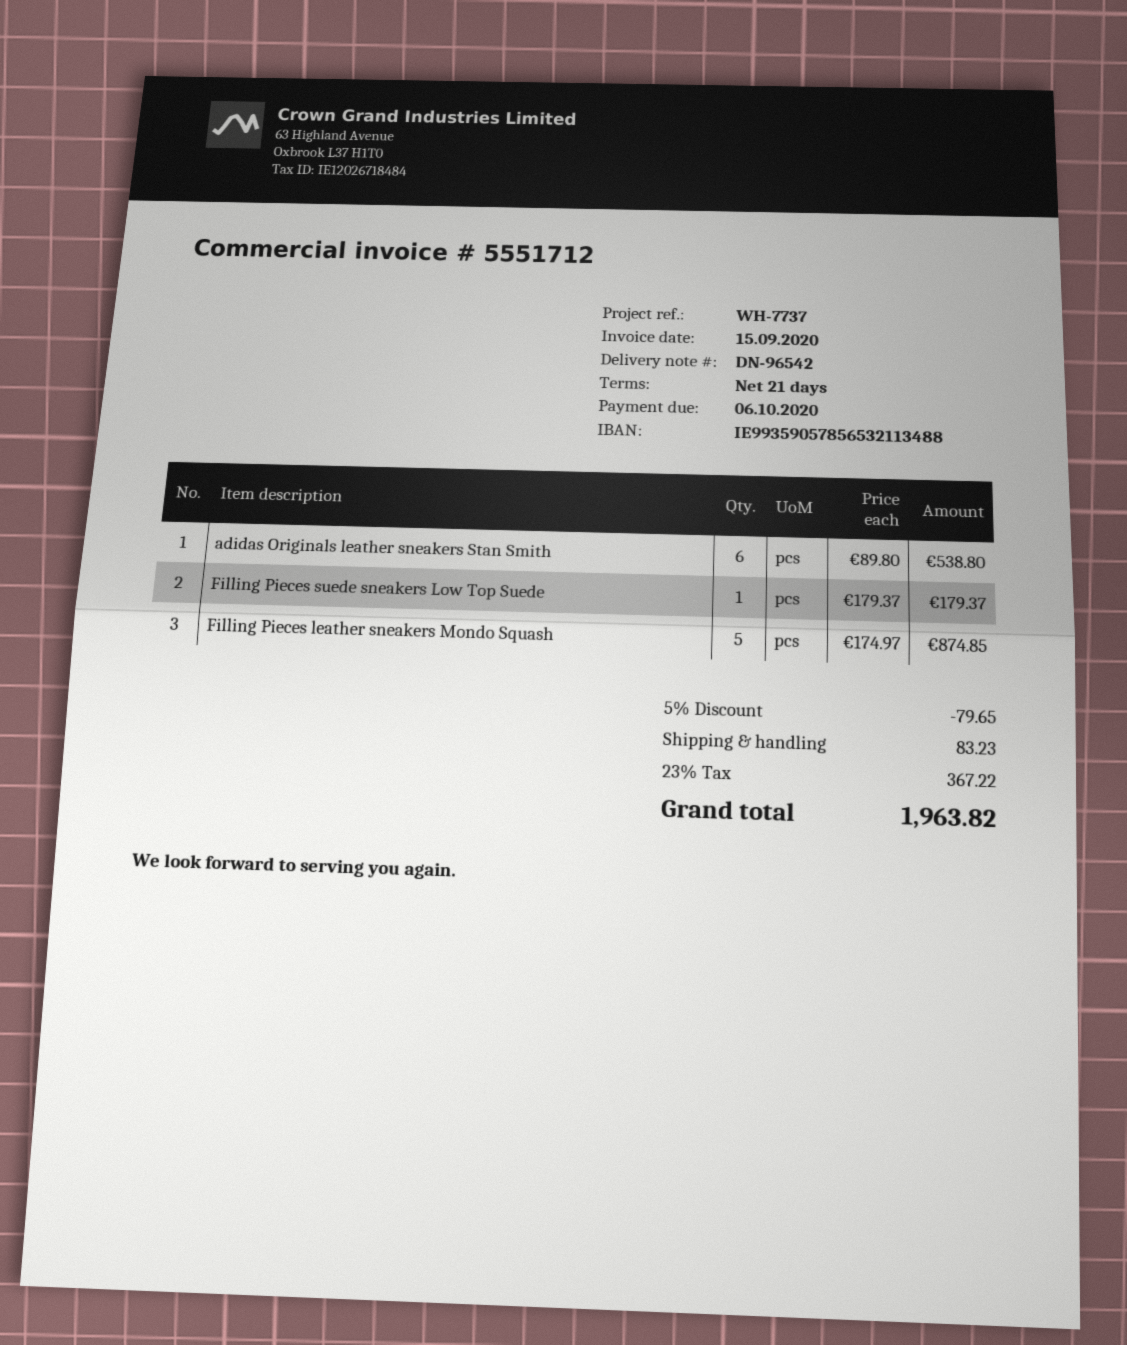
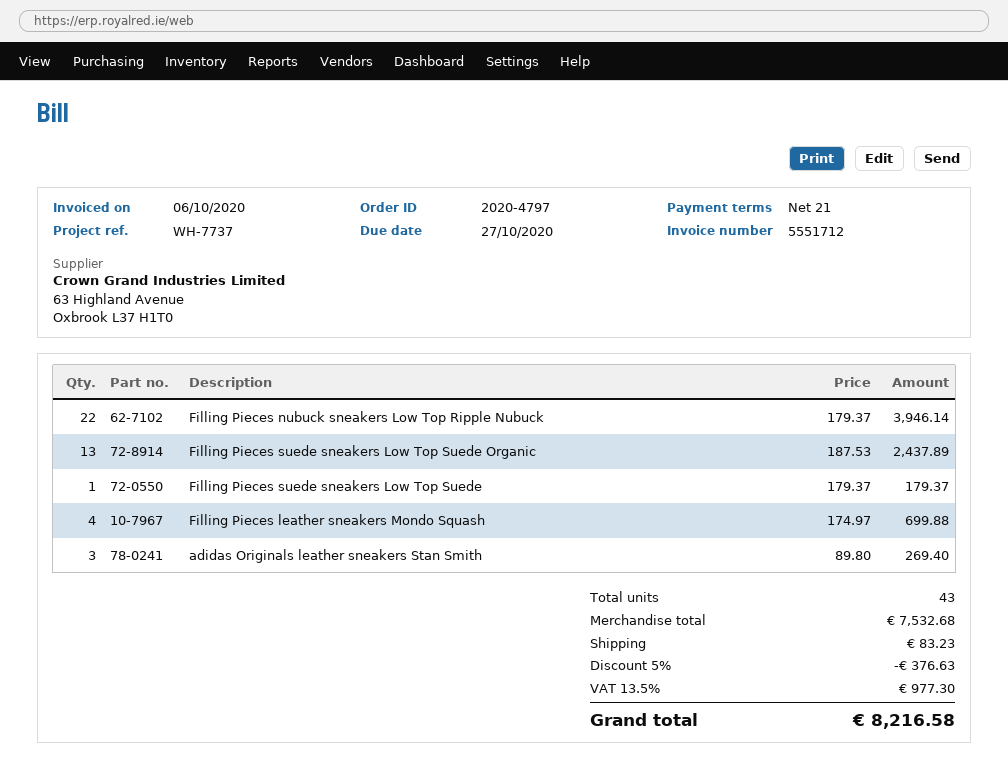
invoice date: 2020-09-15 -> 2020-10-06
due date: 2020-10-06 -> 2020-10-27
adidas Originals leather sneakers Stan Smith: 6 x 89.80 = 538.80 -> 3 x 89.80 = 269.40
Filling Pieces leather sneakers Mondo Squash: 5 x 174.97 = 874.85 -> 4 x 174.97 = 699.88
Filling Pieces nubuck sneakers Low Top Ripple Nubuck: none -> 22 x 179.37 = 3946.14
Filling Pieces suede sneakers Low Top Suede Organic: none -> 13 x 187.53 = 2437.89
discount: 5% = 79.65 -> 5% = 376.63
tax: 23% = 367.22 -> 13.5% = 977.30
total: 1963.82 -> 8216.58

